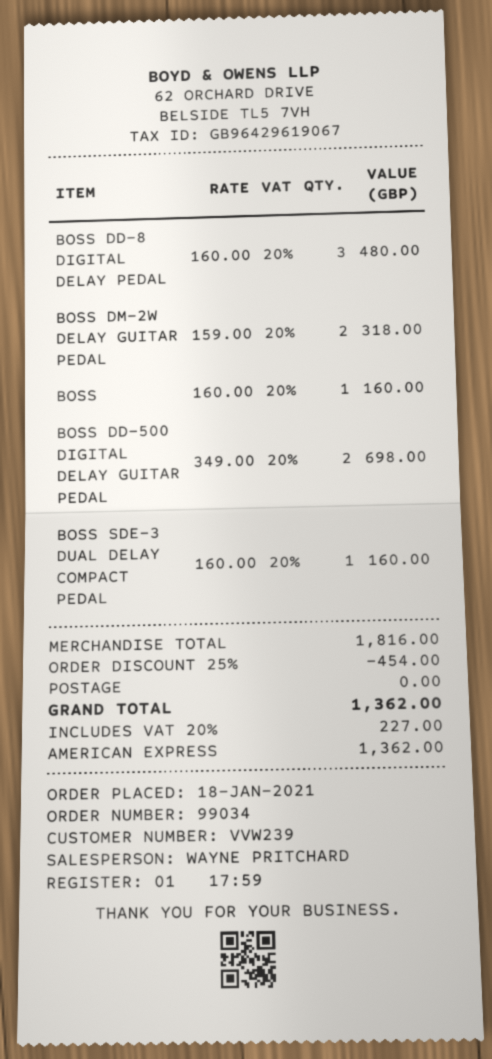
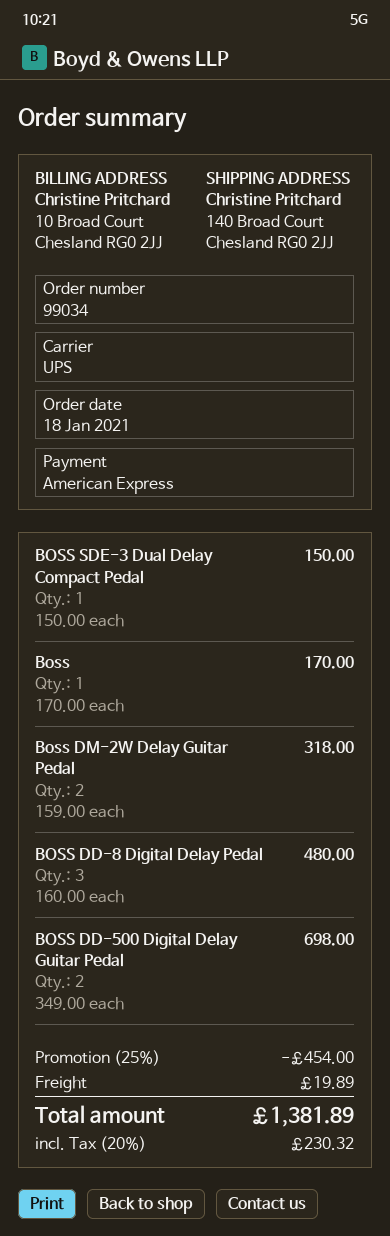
BOSS: 1 x 160.00 = 160.00 -> 1 x 170.00 = 170.00
BOSS SDE-3 DUAL DELAY COMPACT PEDAL: 1 x 160.00 = 160.00 -> 1 x 150.00 = 150.00
shipping: 0.00 -> 19.89
tax: 20% = 227.00 -> 20% = 230.32
total: 1362.00 -> 1381.89

